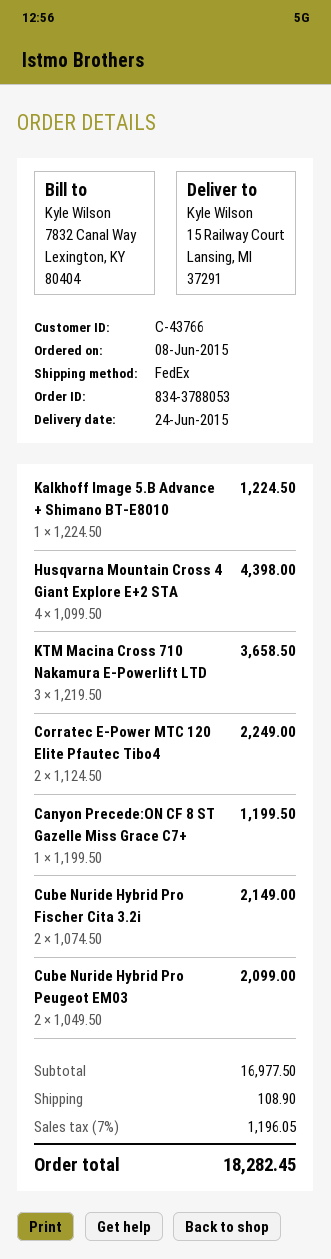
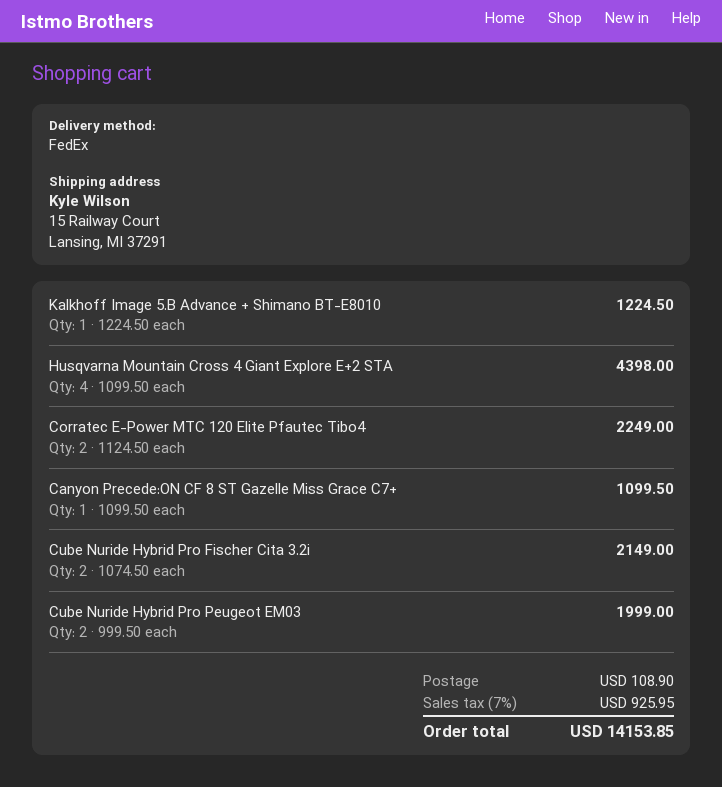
KTM Macina Cross 710 Nakamura E-Powerlift LTD: 3 x 1219.50 = 3658.50 -> none
Canyon Precede:ON CF 8 ST Gazelle Miss Grace C7+: 1 x 1199.50 = 1199.50 -> 1 x 1099.50 = 1099.50
Cube Nuride Hybrid Pro Peugeot EM03: 2 x 1049.50 = 2099.00 -> 2 x 999.50 = 1999.00
tax: 7% = 1196.05 -> 7% = 925.95
total: 18282.45 -> 14153.85

